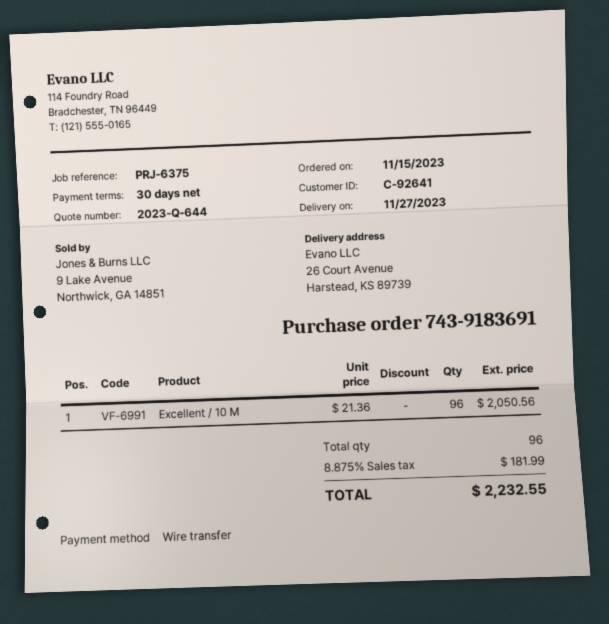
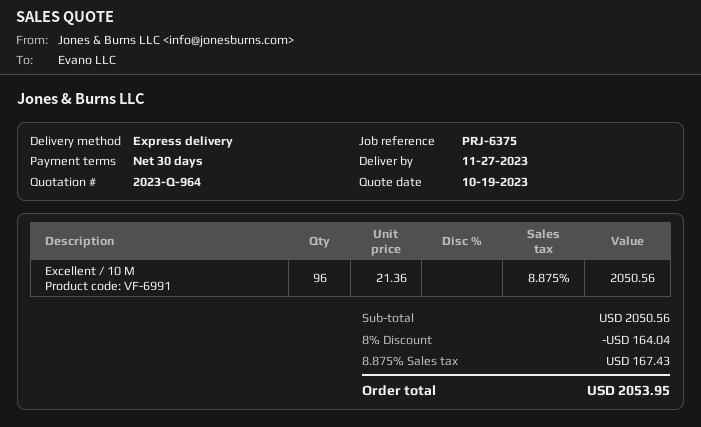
quote number: 2023-Q-644 -> 2023-Q-964
discount: none -> 8% = 164.04
tax: 8.875% = 181.99 -> 8.875% = 167.43
total: 2232.55 -> 2053.95

